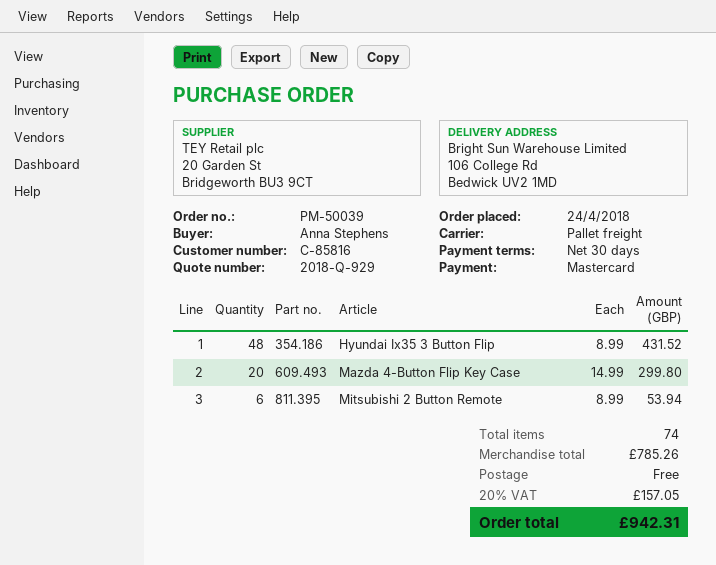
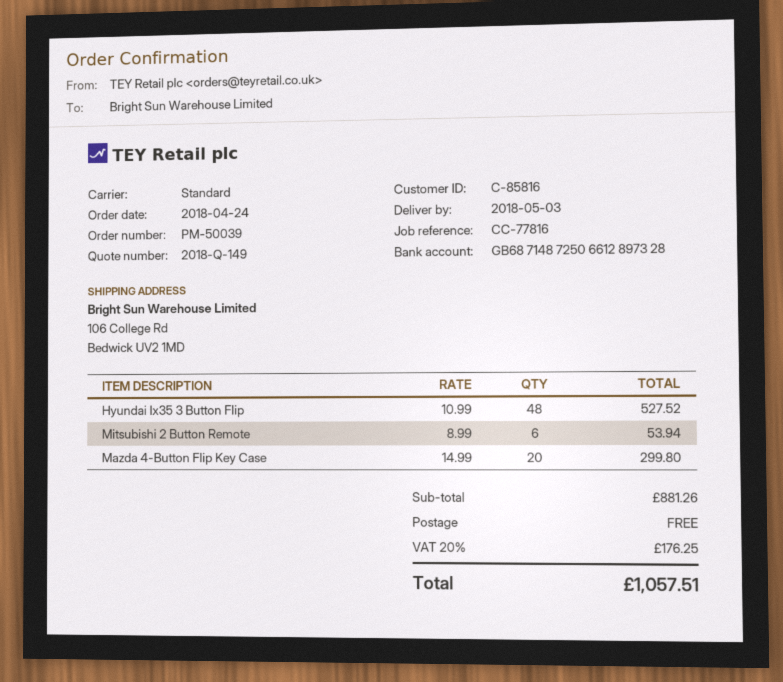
quote number: 2018-Q-929 -> 2018-Q-149
shipping method: pallet freight -> standard
Hyundai Ix35 3 Button Flip: 48 x 8.99 = 431.52 -> 48 x 10.99 = 527.52
subtotal: 785.26 -> 881.26
tax: 20% = 157.05 -> 20% = 176.25
total: 942.31 -> 1057.51

